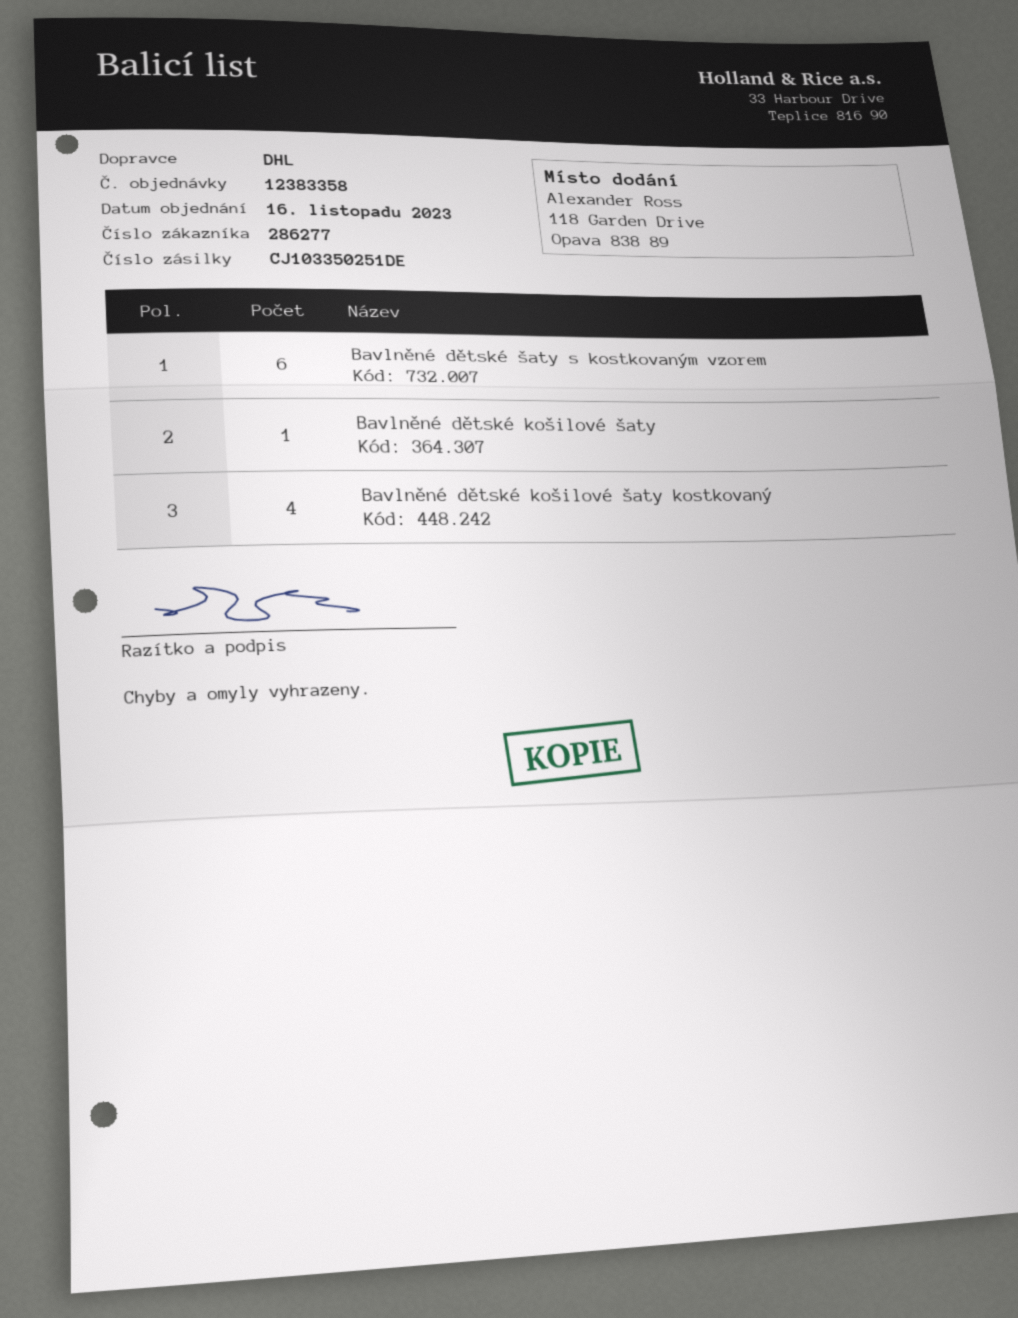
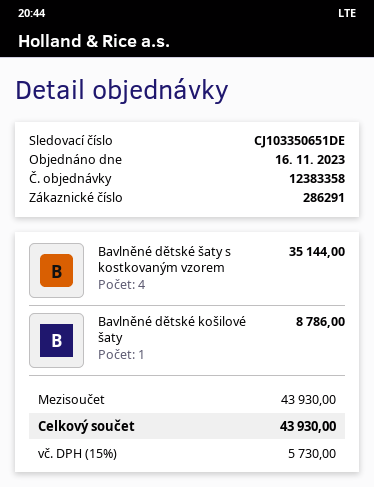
customer number: 286277 -> 286291
tracking number: CJ103350251DE -> CJ103350651DE
Bavlněné dětské šaty s kostkovaným vzorem: 6 -> 4
Bavlněné dětské košilové šaty kostkovaný: 4 -> none

